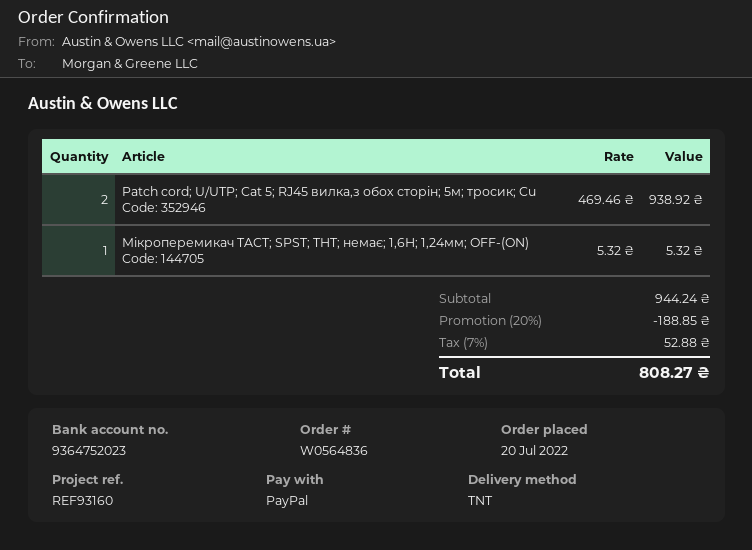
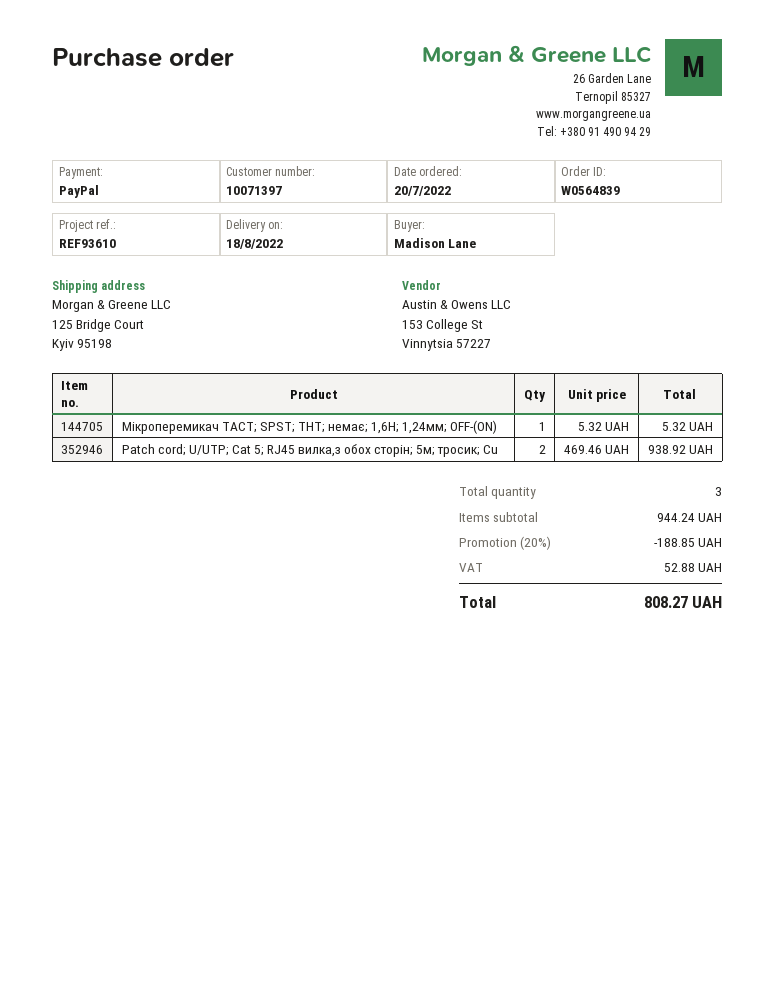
order number: W0564836 -> W0564839
reference: REF93160 -> REF93610

